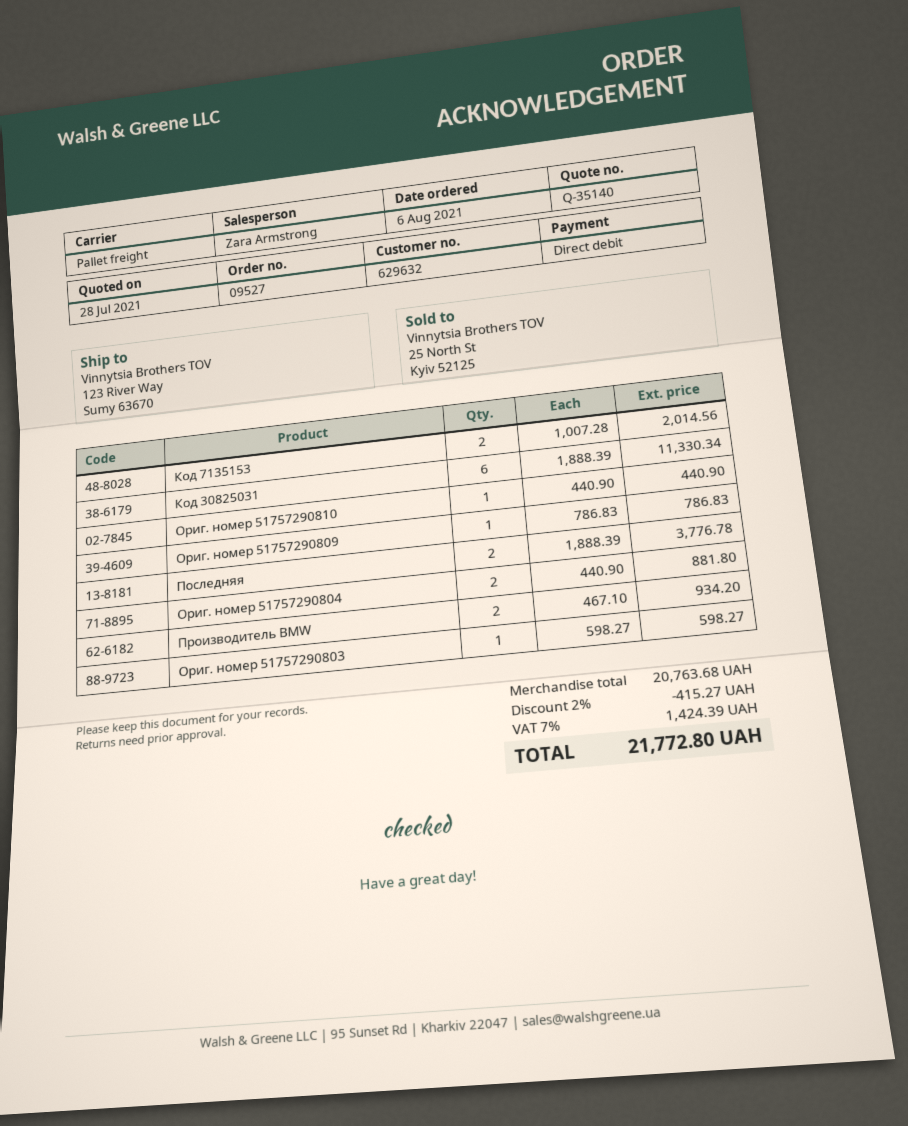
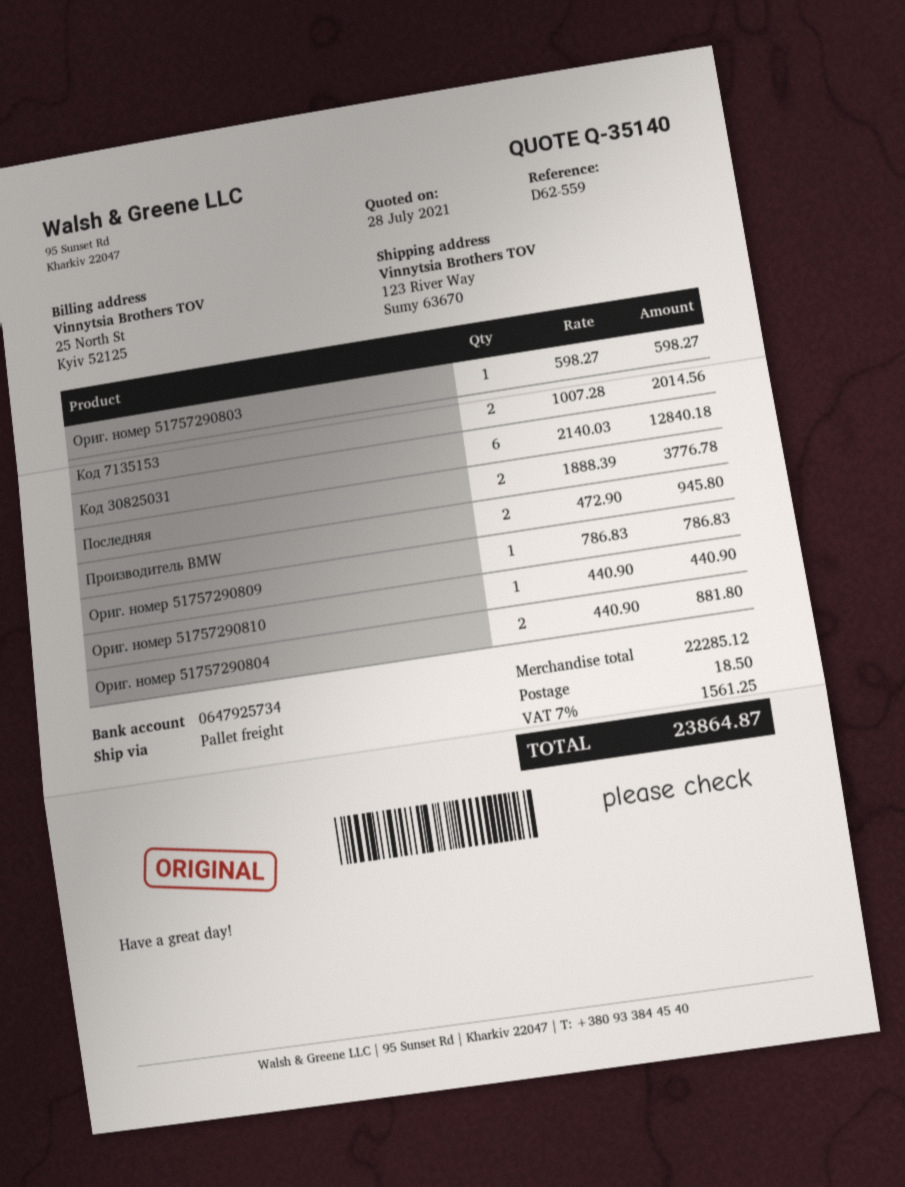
Код 30825031: 6 x 1888.39 = 11330.34 -> 6 x 2140.03 = 12840.18
Производитель BMW: 2 x 467.10 = 934.20 -> 2 x 472.90 = 945.80
subtotal: 20763.68 -> 22285.12
discount: 2% = 415.27 -> none
shipping: none -> 18.50
tax: 7% = 1424.39 -> 7% = 1561.25
total: 21772.80 -> 23864.87

